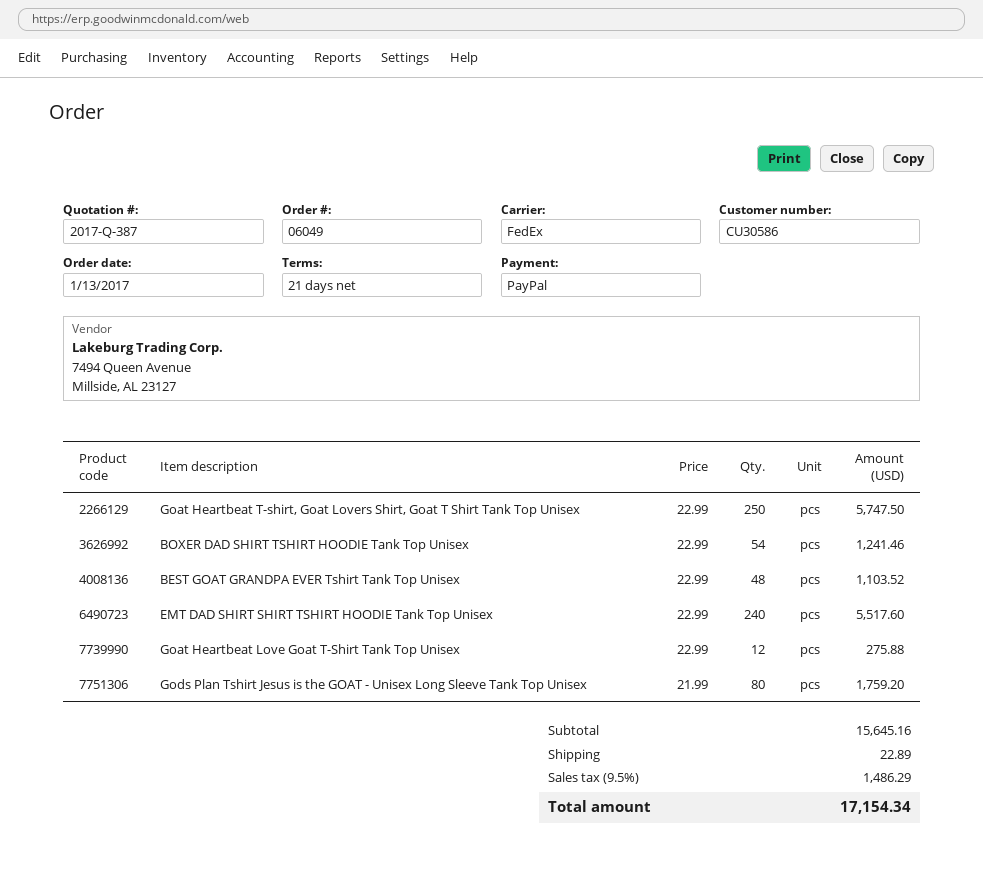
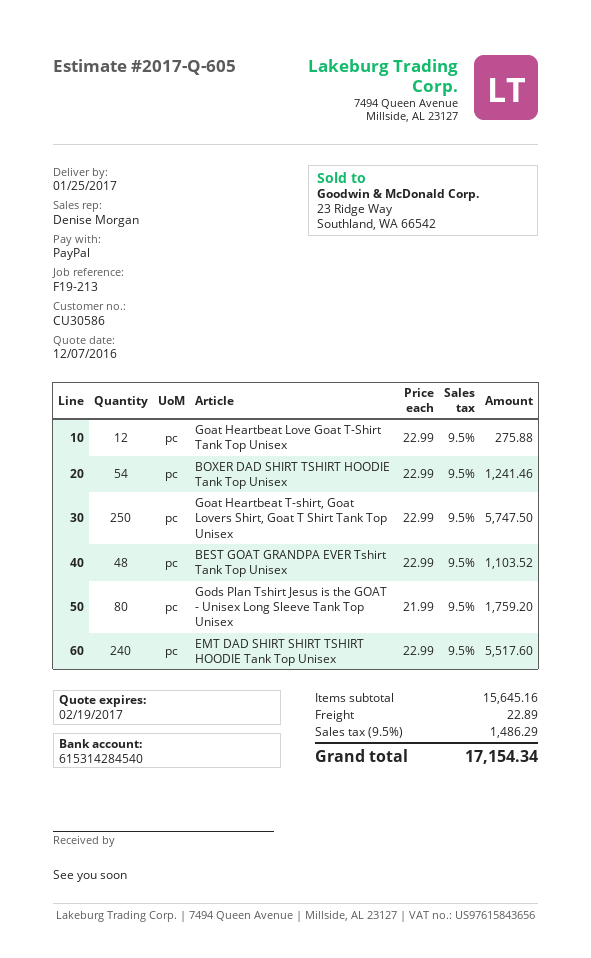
quote number: 2017-Q-387 -> 2017-Q-605

